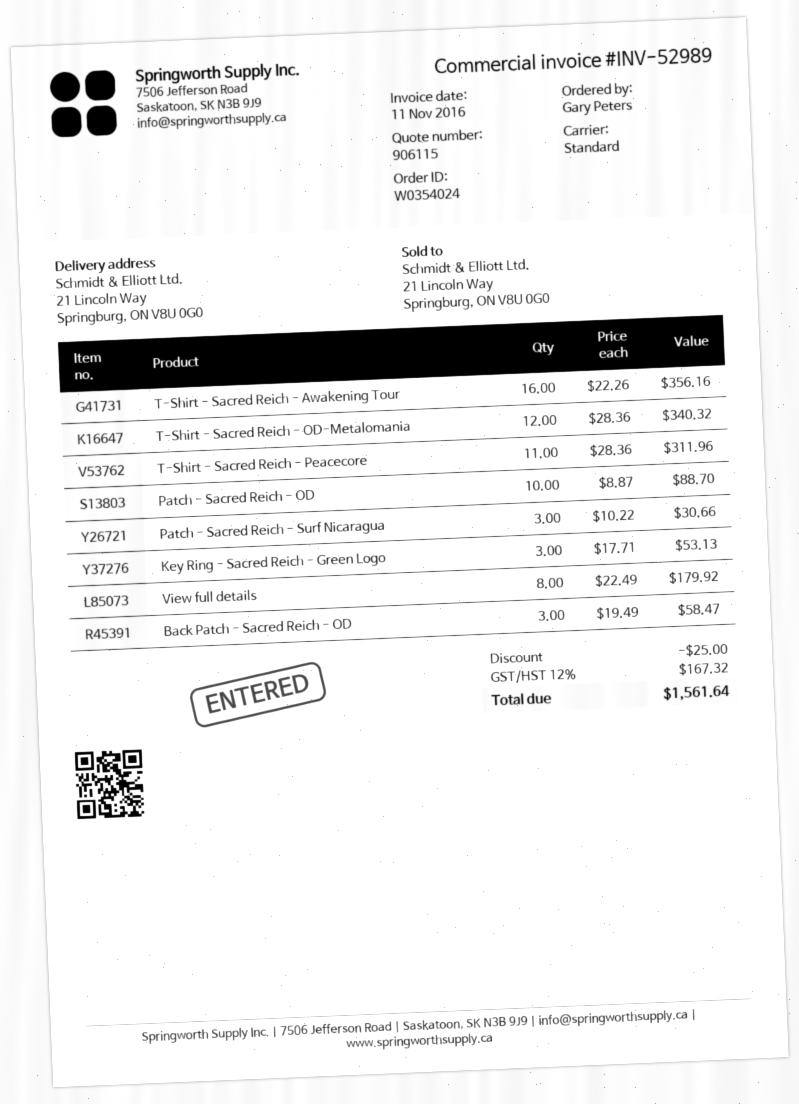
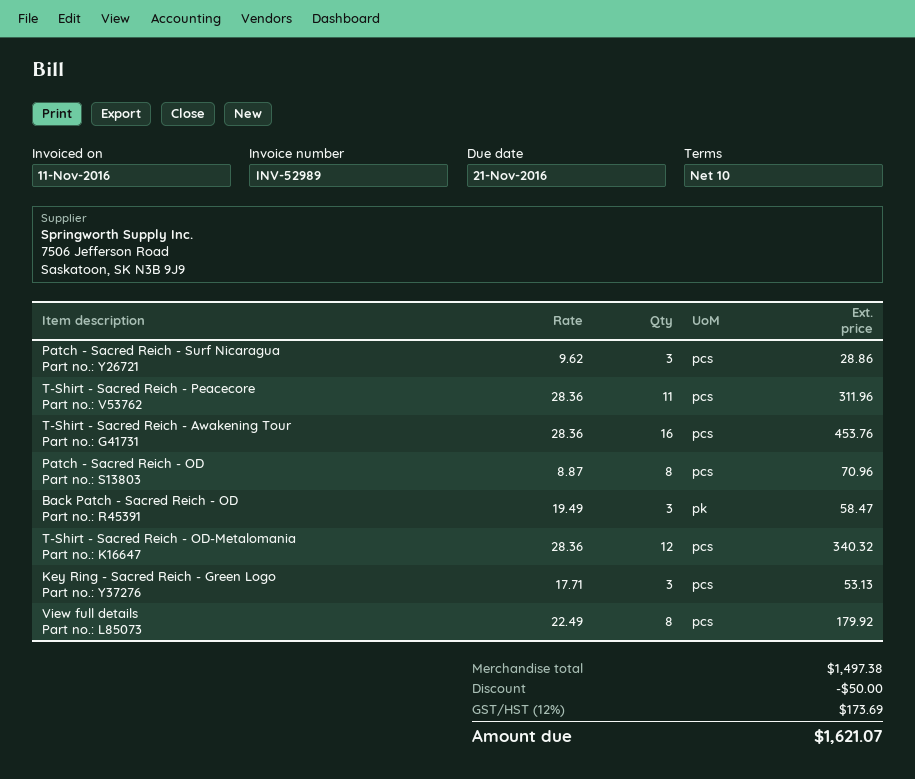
T-Shirt - Sacred Reich - Awakening Tour: 16 x 22.26 = 356.16 -> 16 x 28.36 = 453.76
Patch - Sacred Reich - OD: 10 x 8.87 = 88.70 -> 8 x 8.87 = 70.96
Patch - Sacred Reich - Surf Nicaragua: 3 x 10.22 = 30.66 -> 3 x 9.62 = 28.86
discount: 25.00 -> 50.00
tax: 12% = 167.32 -> 12% = 173.69
total: 1561.64 -> 1621.07

